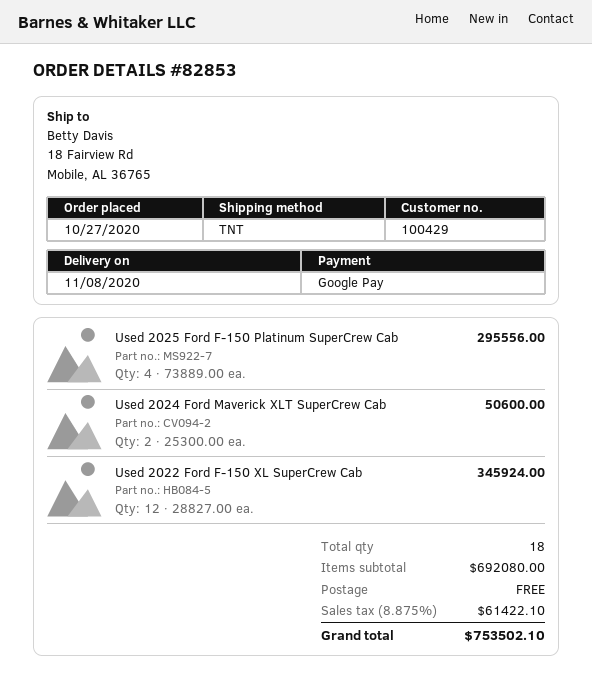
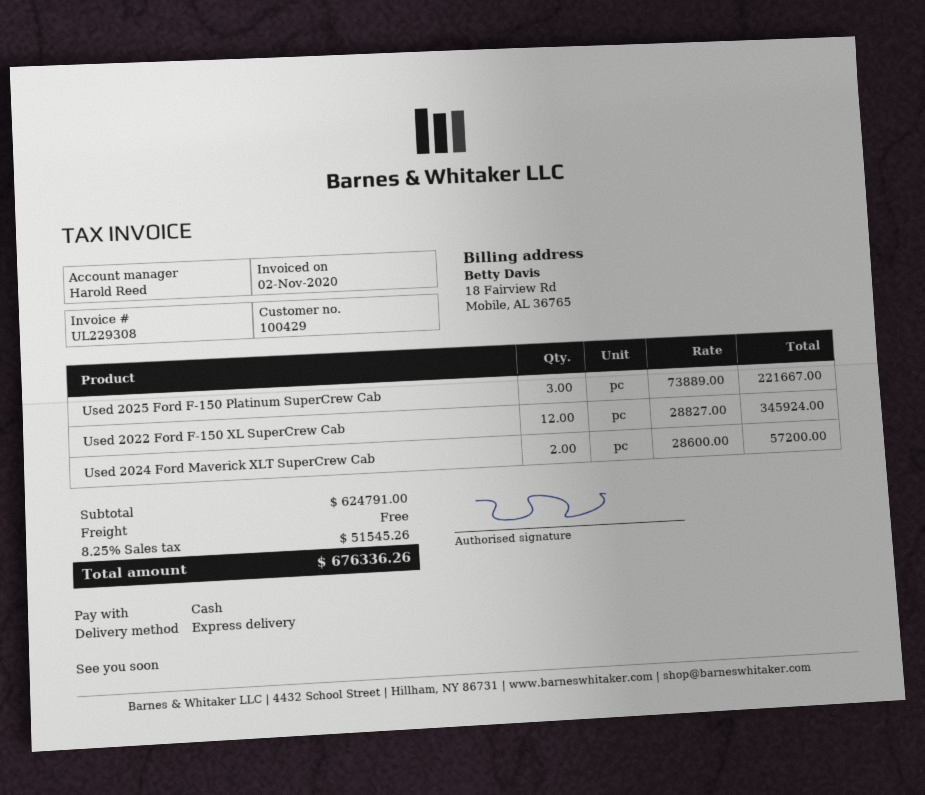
payment method: Google Pay -> cash
shipping method: TNT -> express
Used 2025 Ford F-150 Platinum SuperCrew Cab: 4 x 73889.00 = 295556.00 -> 3 x 73889.00 = 221667.00
Used 2024 Ford Maverick XLT SuperCrew Cab: 2 x 25300.00 = 50600.00 -> 2 x 28600.00 = 57200.00
subtotal: 692080.00 -> 624791.00
tax: 8.875% = 61422.10 -> 8.25% = 51545.26
total: 753502.10 -> 676336.26

